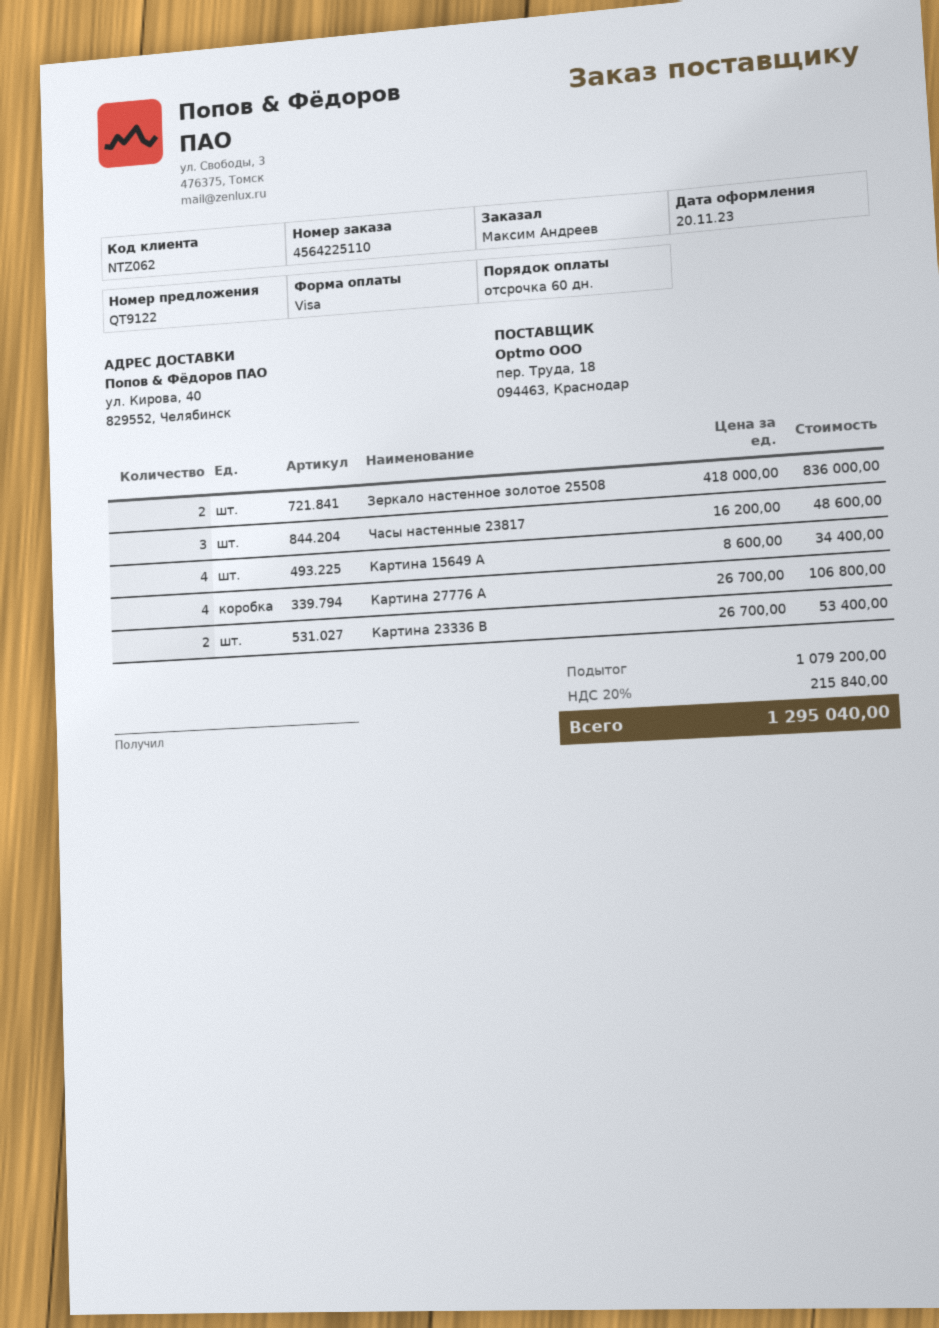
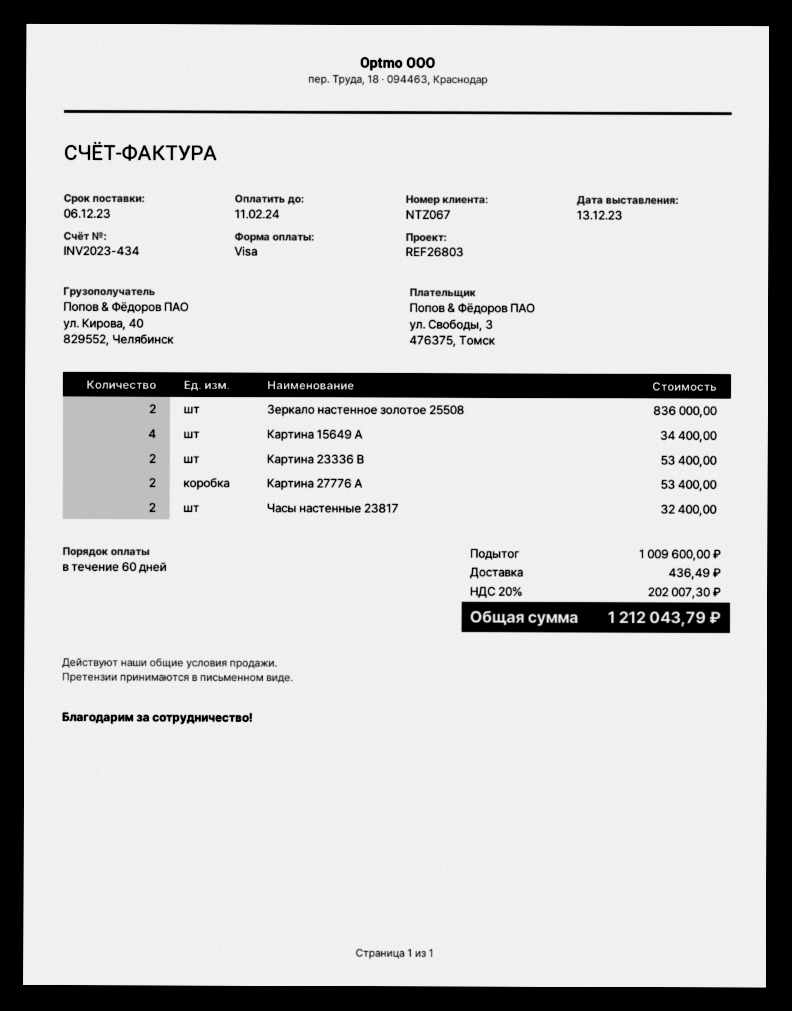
customer number: NTZ062 -> NTZ067
Часы настенные 23817: 3 for 48600.00 -> 2 for 32400.00
Картина 27776 А: 4 for 106800.00 -> 2 for 53400.00
subtotal: 1079200.00 -> 1009600.00
shipping: none -> 436.49
tax: 20% = 215840.00 -> 20% = 202007.30
total: 1295040.00 -> 1212043.79

